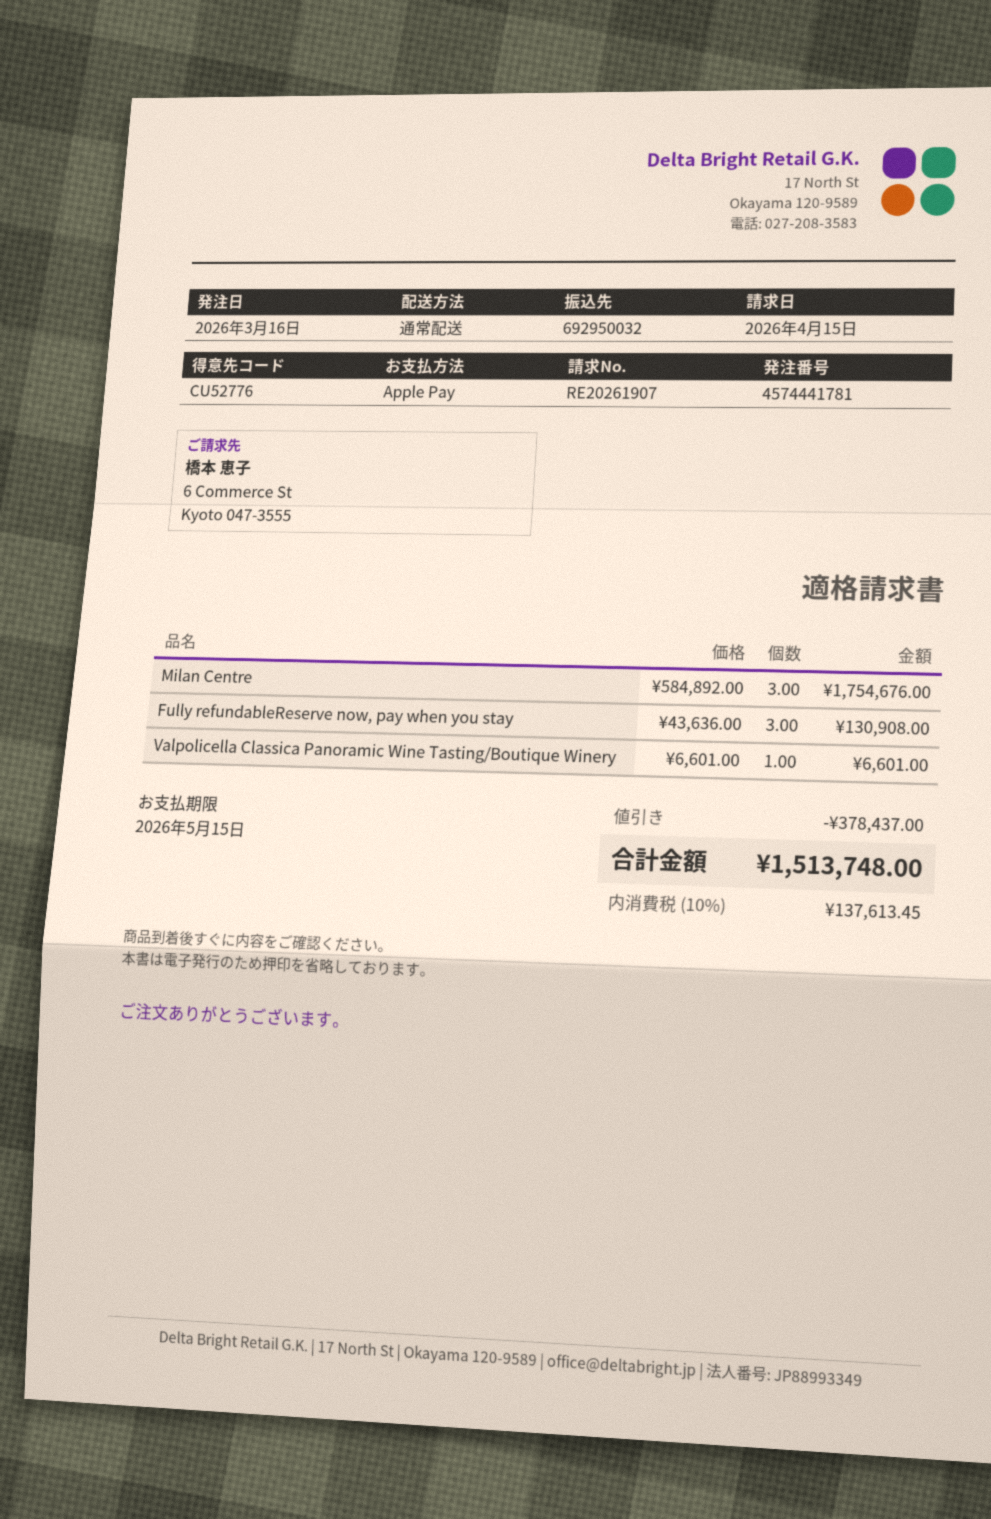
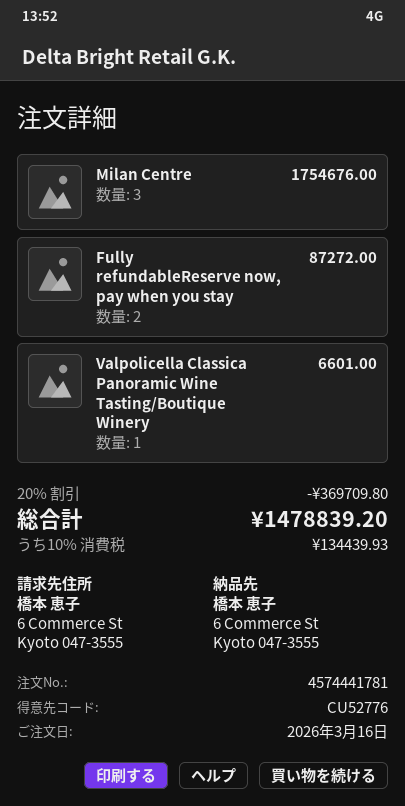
Fully refundableReserve now, pay when you stay: 3 for 130908.00 -> 2 for 87272.00
discount: 378437.00 -> 369709.80
tax: 10% = 137613.45 -> 10% = 134439.93
total: 1513748.00 -> 1478839.20

